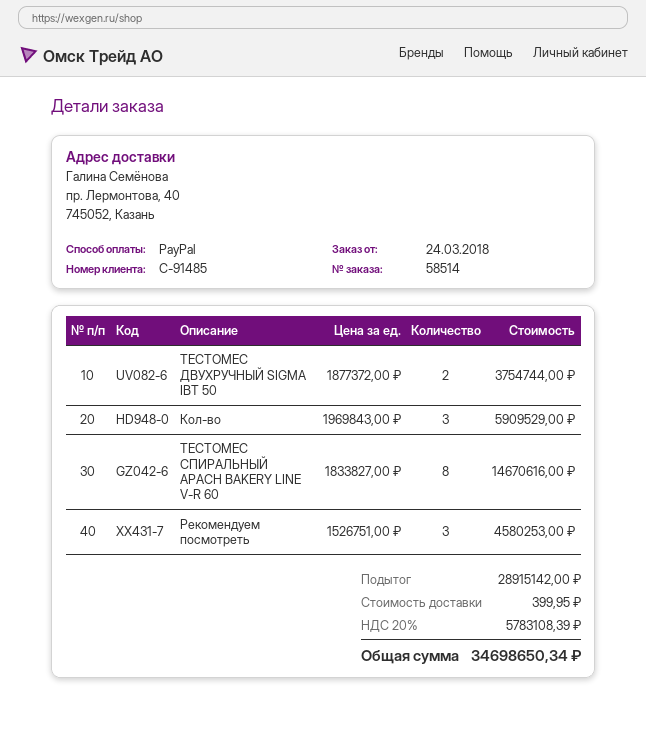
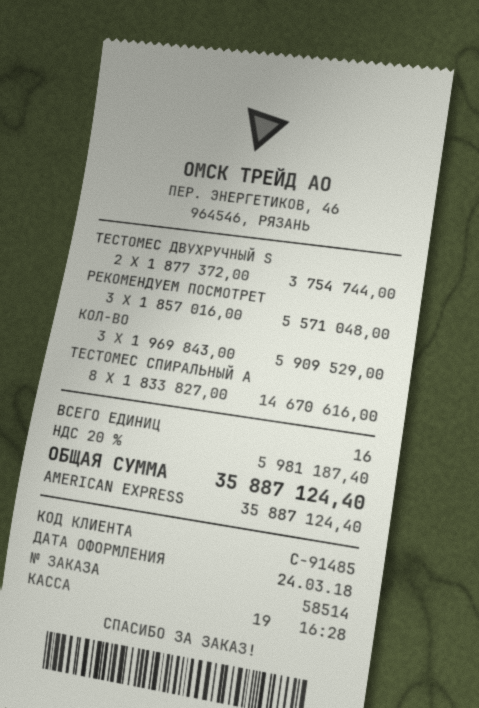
payment method: PayPal -> American Express
Рекомендуем посмотреть: 3 x 1526751.00 = 4580253.00 -> 3 x 1857016.00 = 5571048.00
shipping: 399.95 -> none
tax: 20% = 5783108.39 -> 20% = 5981187.40
total: 34698650.34 -> 35887124.40

